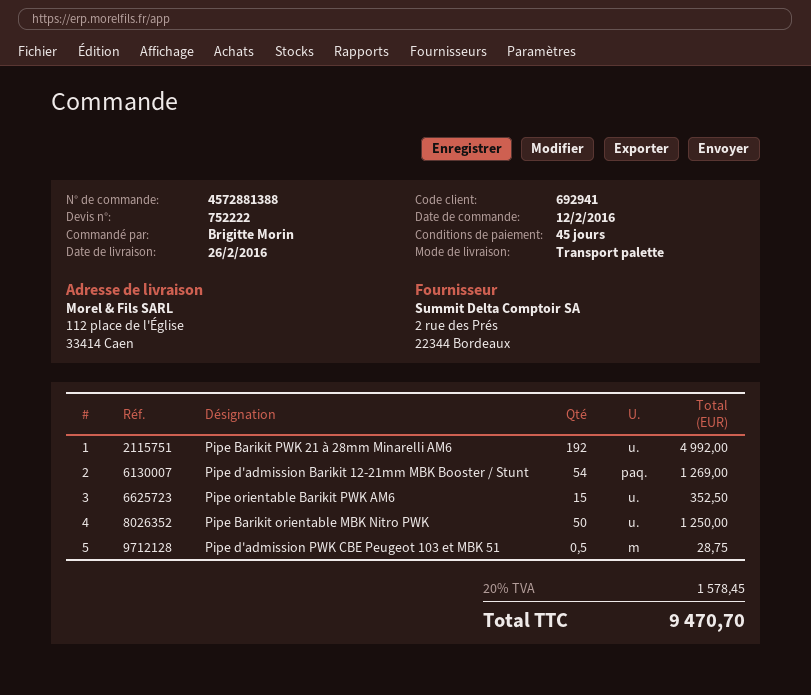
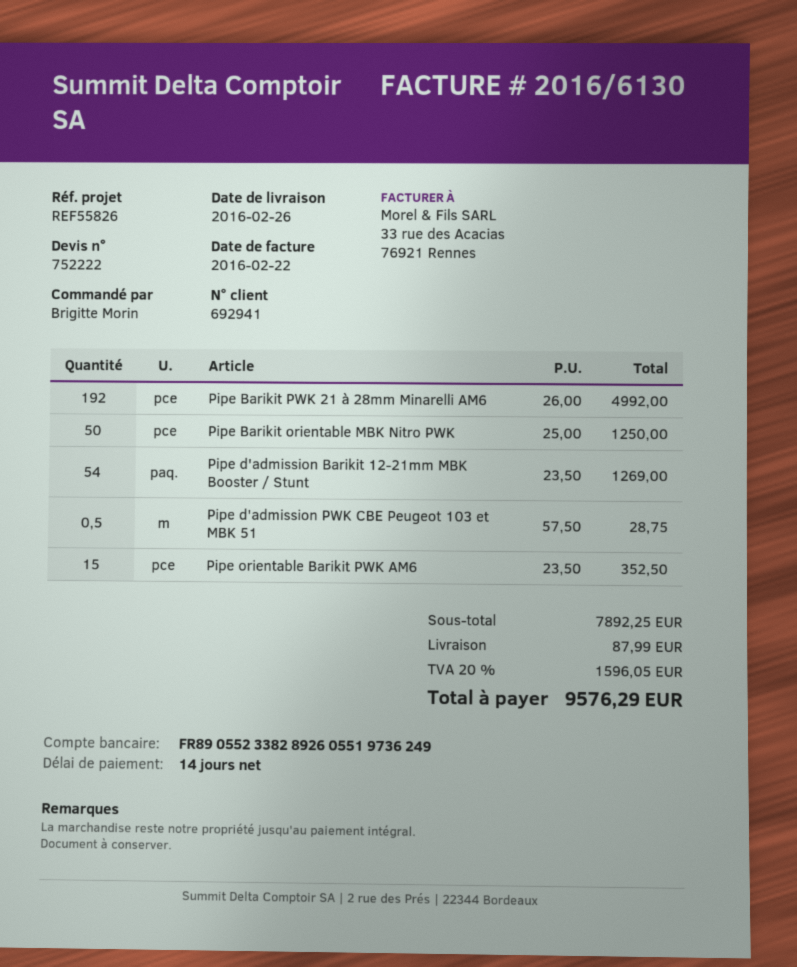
payment terms: 45 days -> 14 days
shipping: none -> 87.99
tax: 20% = 1578.45 -> 20% = 1596.05
total: 9470.70 -> 9576.29

